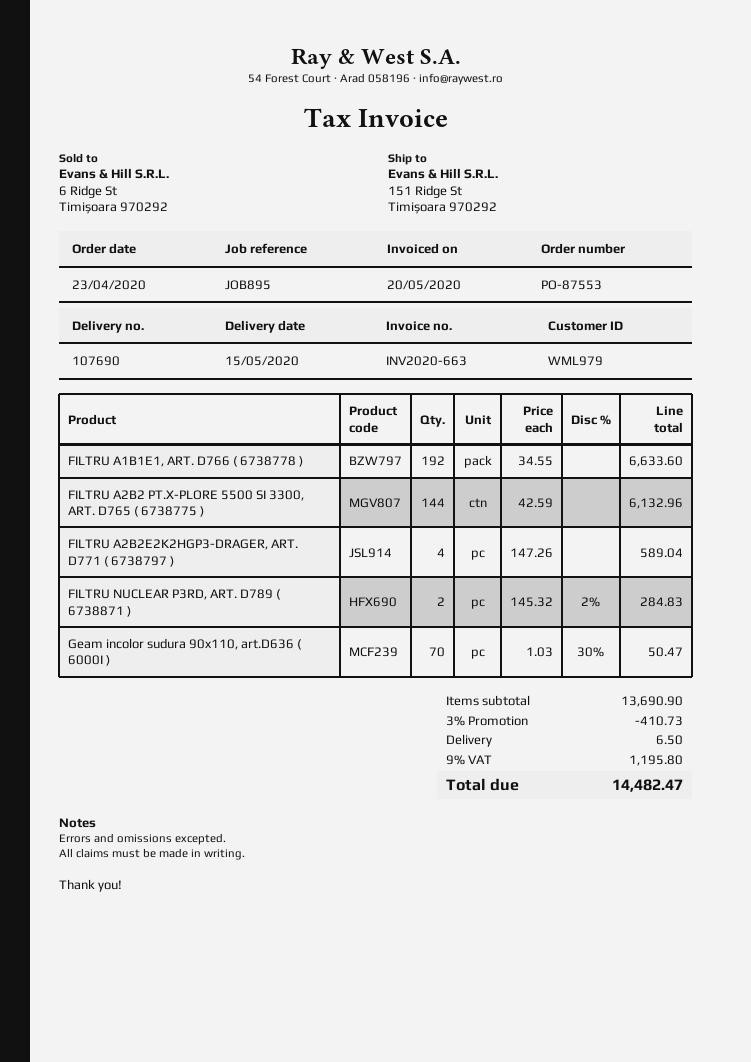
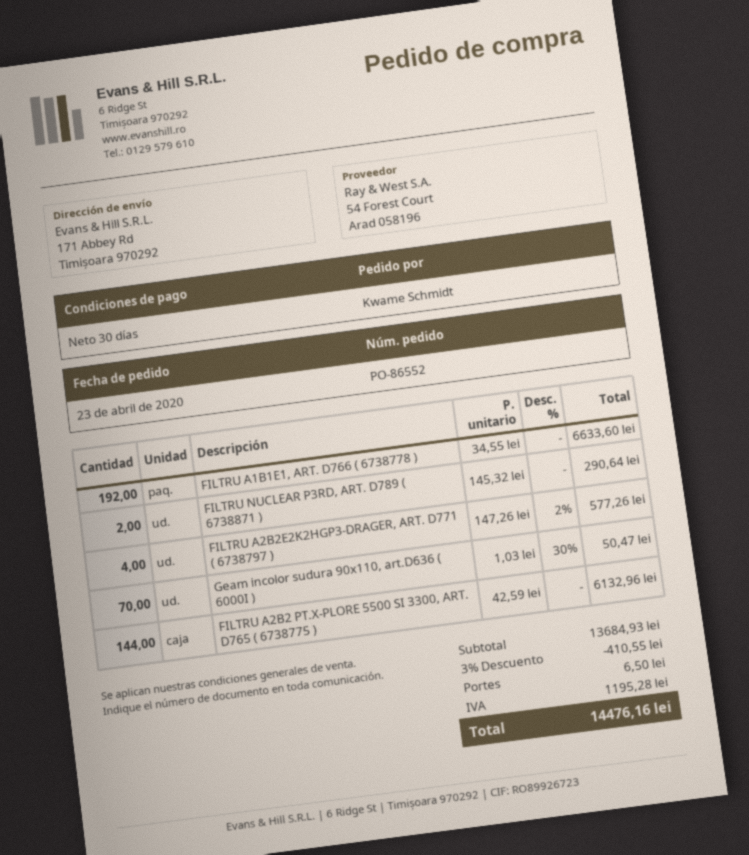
order number: PO-87553 -> PO-86552
ship to: 151 Ridge St, Timișoara 970292 -> 171 Abbey Rd, Timișoara 970292
FILTRU A2B2E2K2HGP3-DRAGER, ART. D771 ( 6738797 ): 4 x 147.26 = 589.04 -> 4 x 147.26 - 2% = 577.26
FILTRU NUCLEAR P3RD, ART. D789 ( 6738871 ): 2 x 145.32 - 2% = 284.83 -> 2 x 145.32 = 290.64
subtotal: 13690.90 -> 13684.93
discount: 3% = 410.73 -> 3% = 410.55
tax: 1195.80 -> 1195.28
total: 14482.47 -> 14476.16

